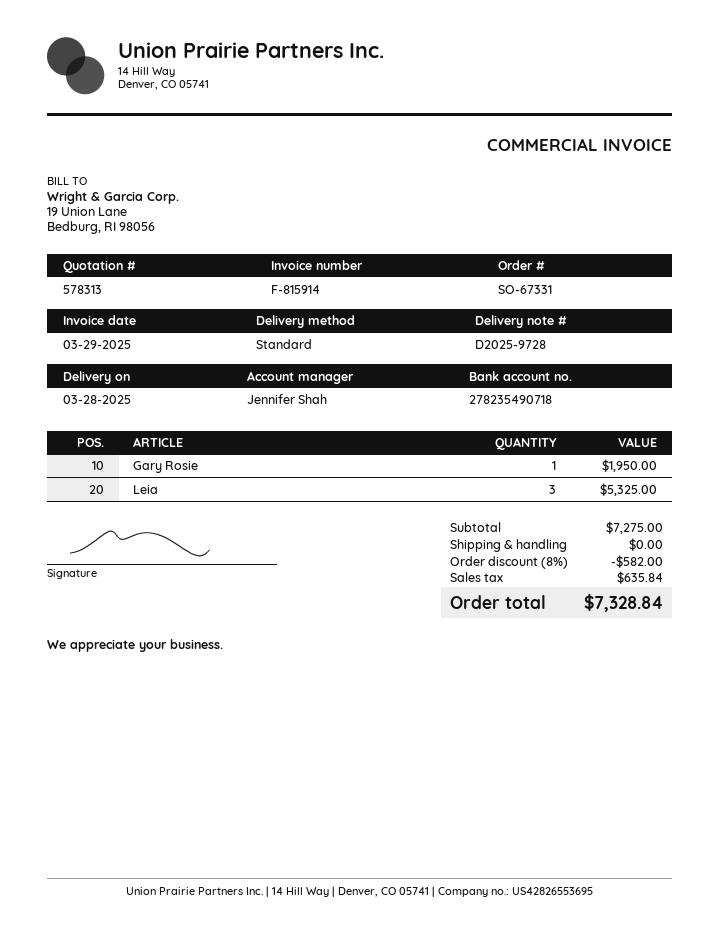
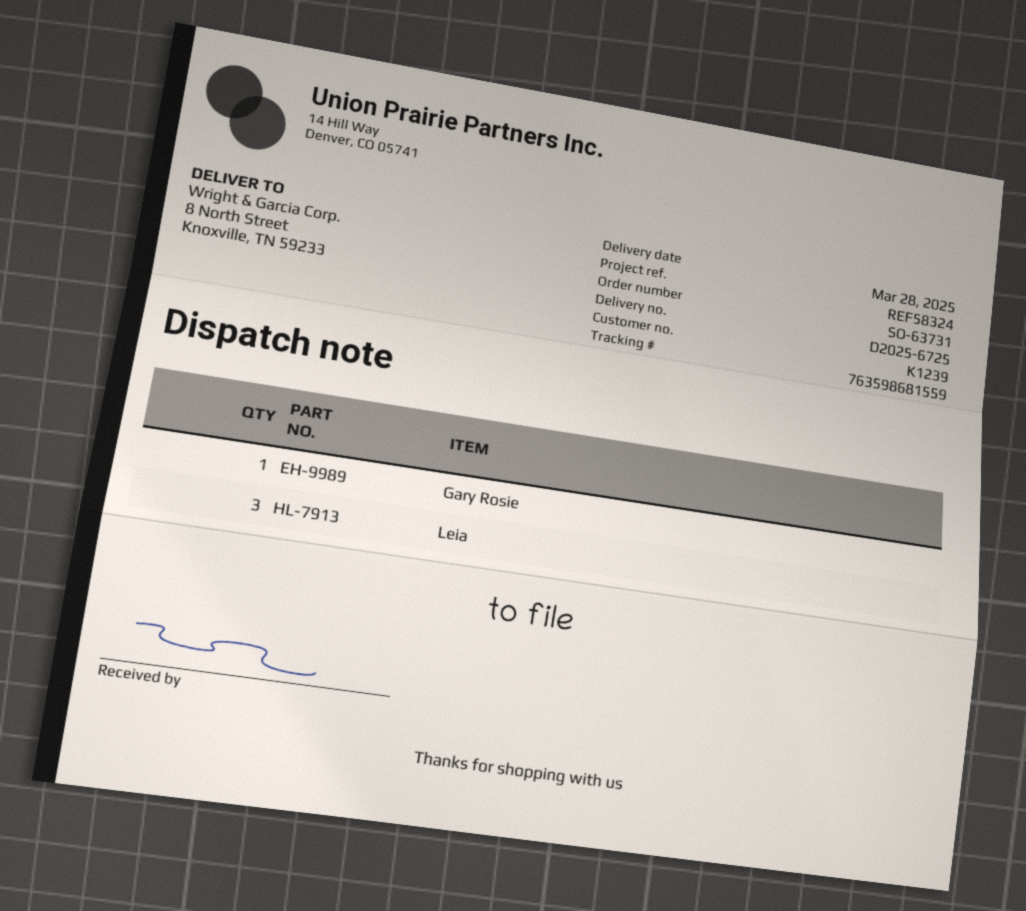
order number: SO-67331 -> SO-63731
delivery note number: D2025-9728 -> D2025-6725

